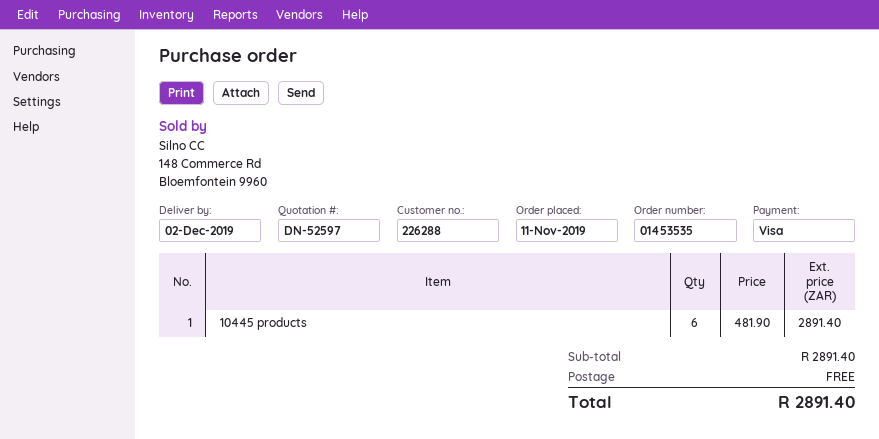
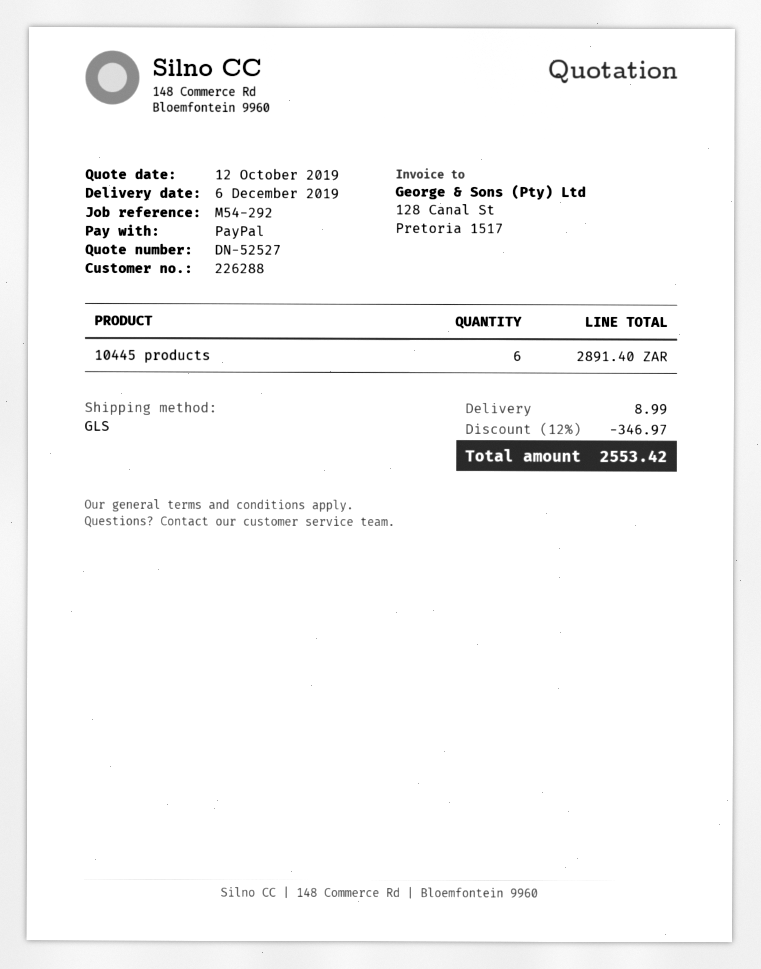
quote number: DN-52597 -> DN-52527
delivery date: 2019-12-02 -> 2019-12-06
payment method: Visa -> PayPal
discount: none -> 12% = 346.97
shipping: 0.00 -> 8.99
total: 2891.40 -> 2553.42

